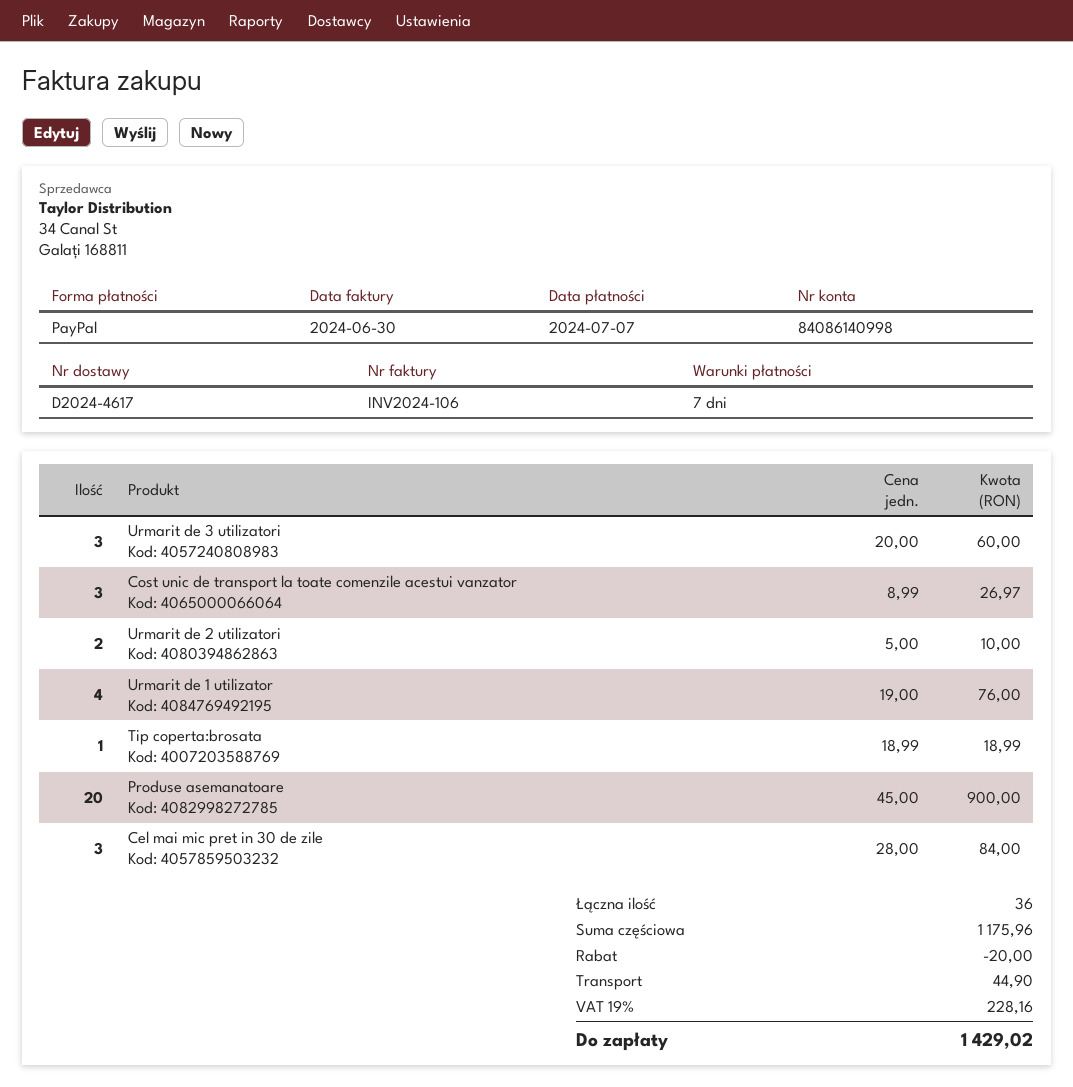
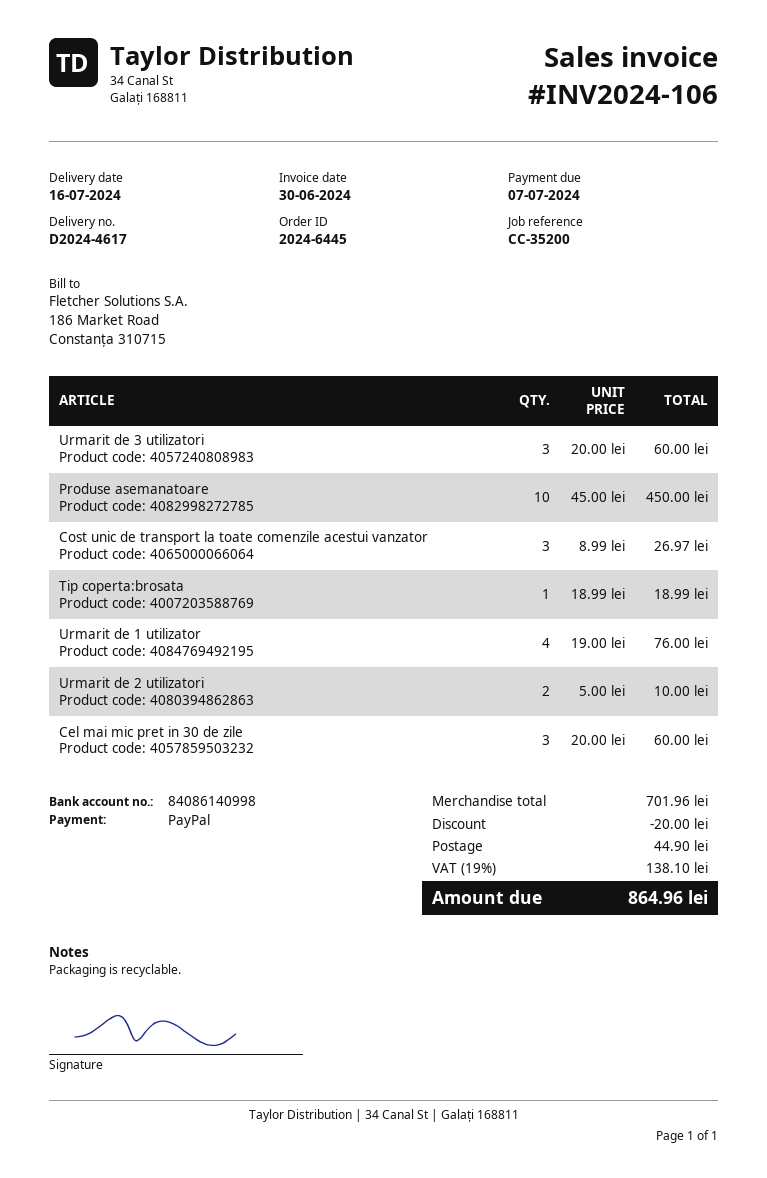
Produse asemanatoare: 20 x 45.00 = 900.00 -> 10 x 45.00 = 450.00
Cel mai mic pret in 30 de zile: 3 x 28.00 = 84.00 -> 3 x 20.00 = 60.00
subtotal: 1175.96 -> 701.96
tax: 19% = 228.16 -> 19% = 138.10
total: 1429.02 -> 864.96

